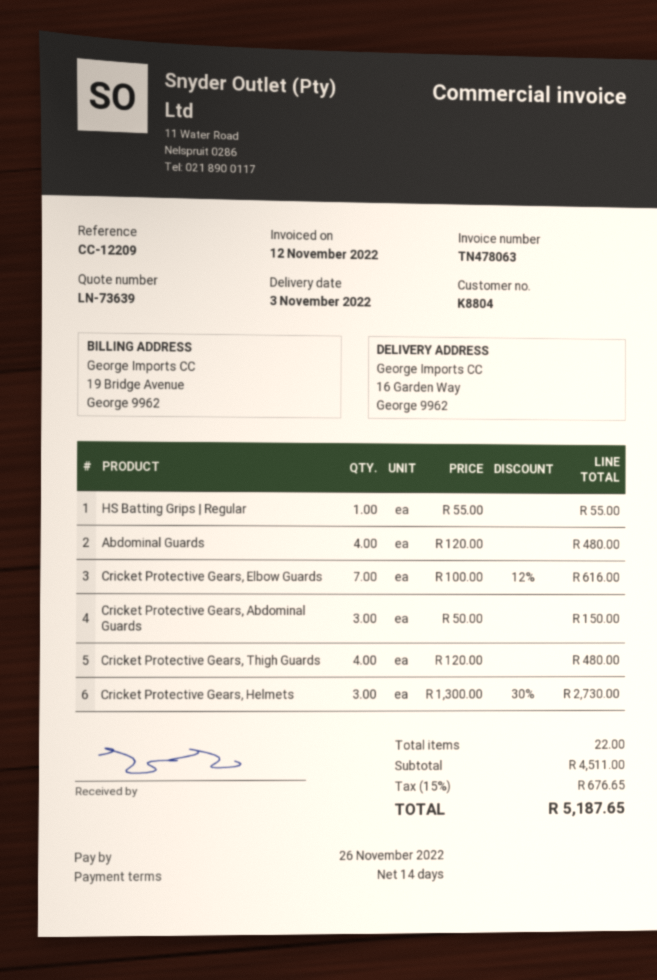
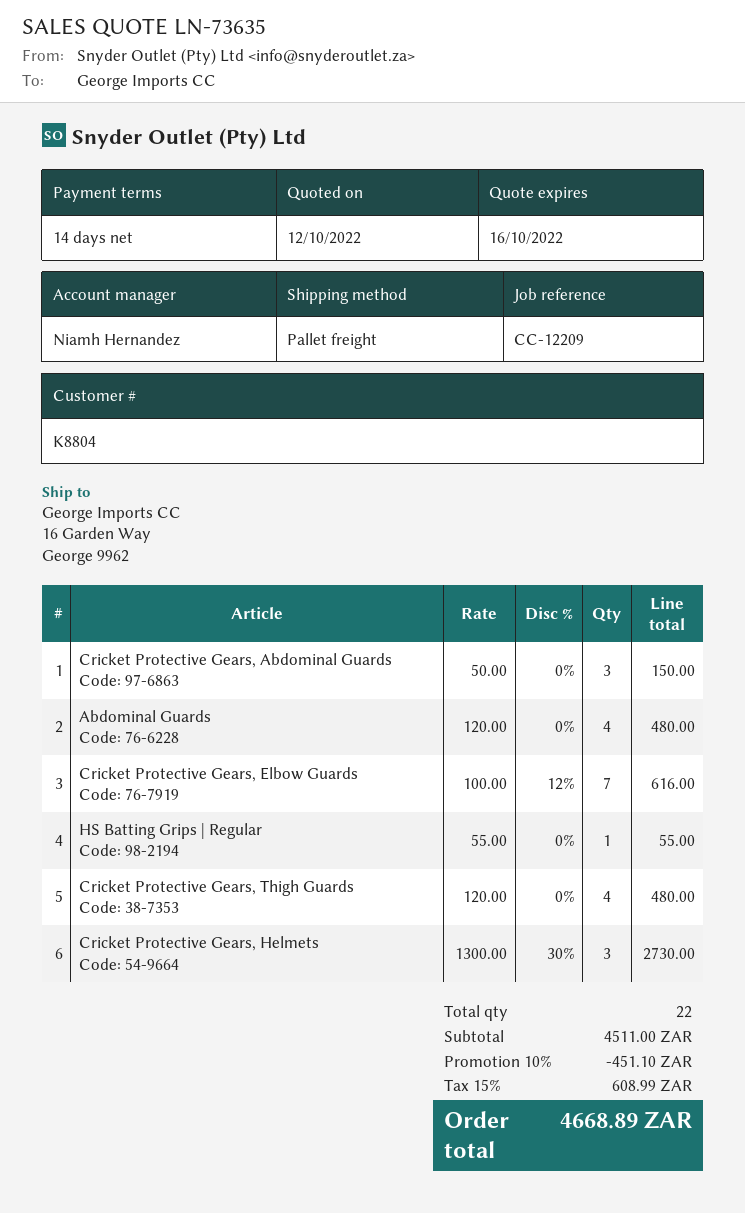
quote number: LN-73639 -> LN-73635
discount: none -> 10% = 451.10
tax: 15% = 676.65 -> 15% = 608.99
total: 5187.65 -> 4668.89

